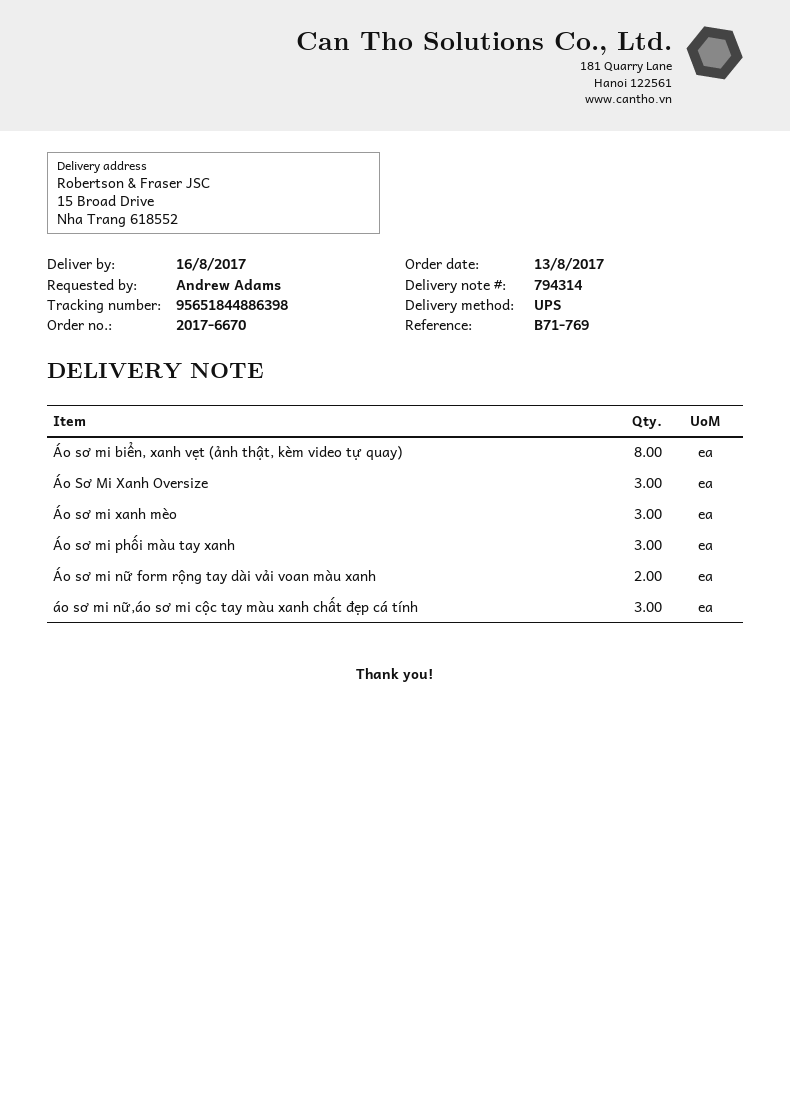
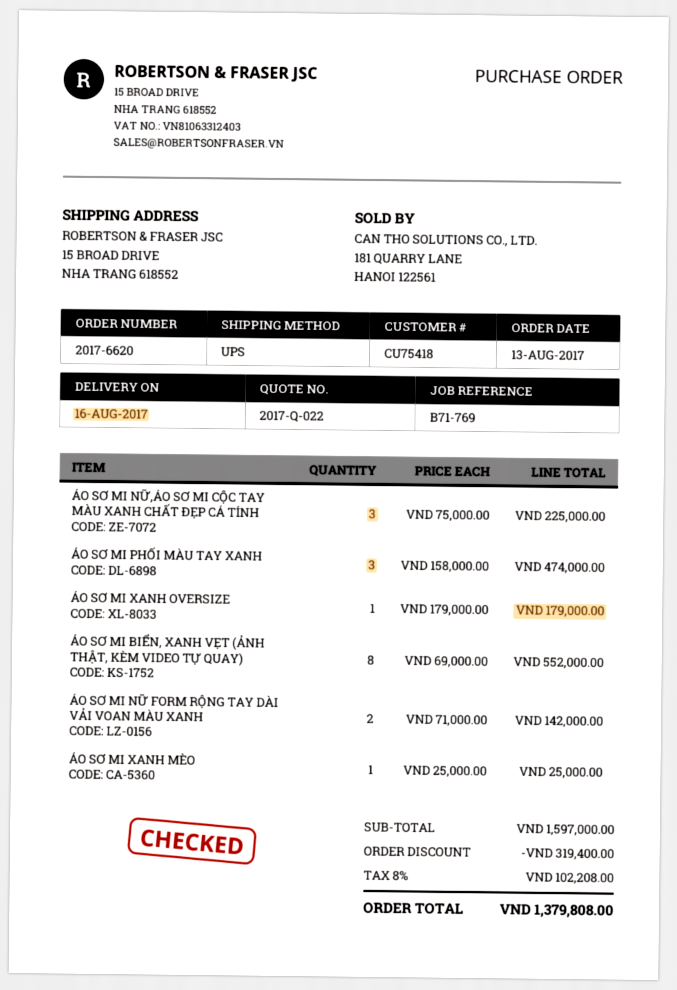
order number: 2017-6670 -> 2017-6620
Áo Sơ Mi Xanh Oversize: 3 -> 1
Áo sơ mi xanh mèo: 3 -> 1

